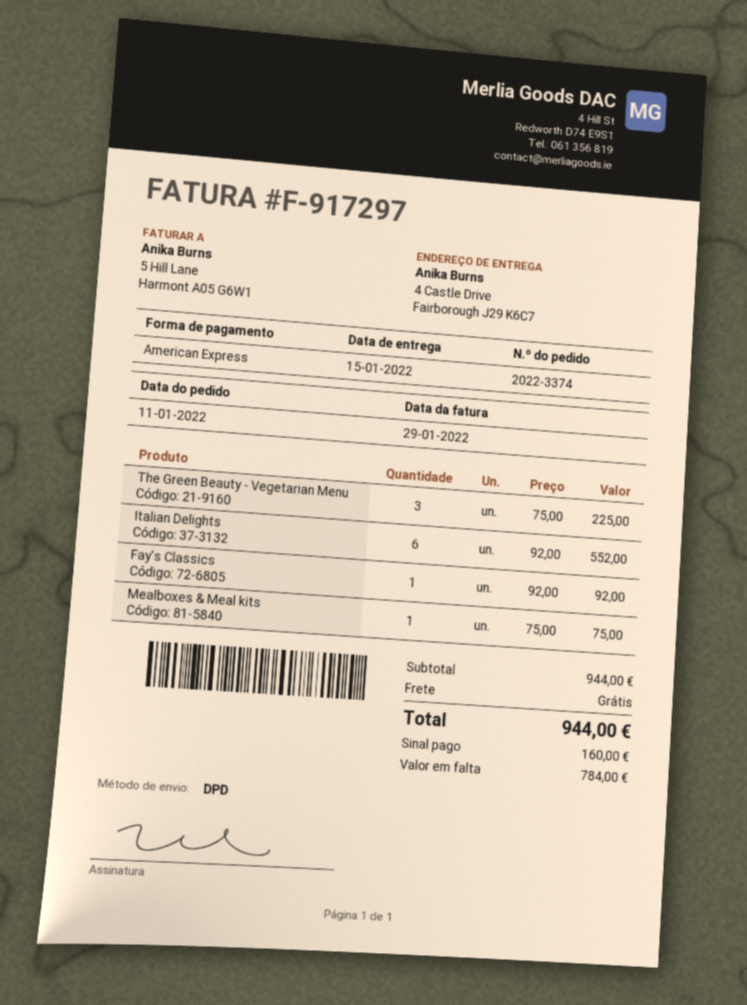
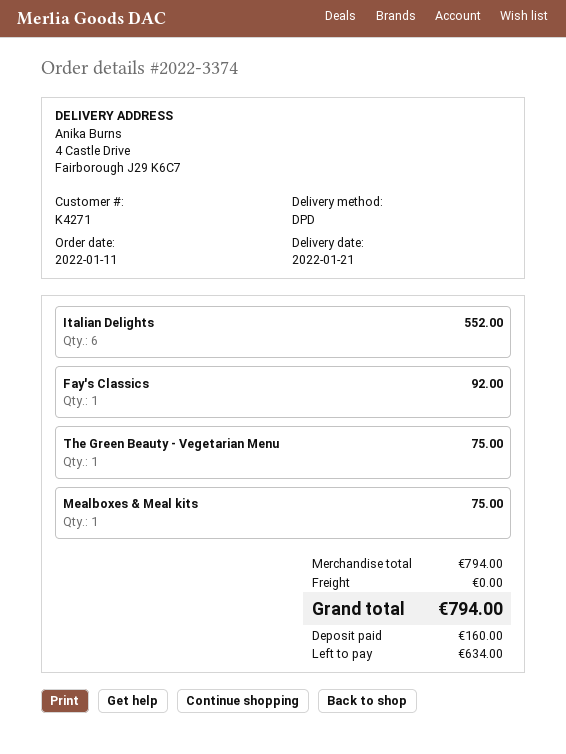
delivery date: 2022-01-15 -> 2022-01-21
The Green Beauty - Vegetarian Menu: 3 for 225.00 -> 1 for 75.00
subtotal: 944.00 -> 794.00
total: 944.00 -> 794.00
balance: 784.00 -> 634.00

